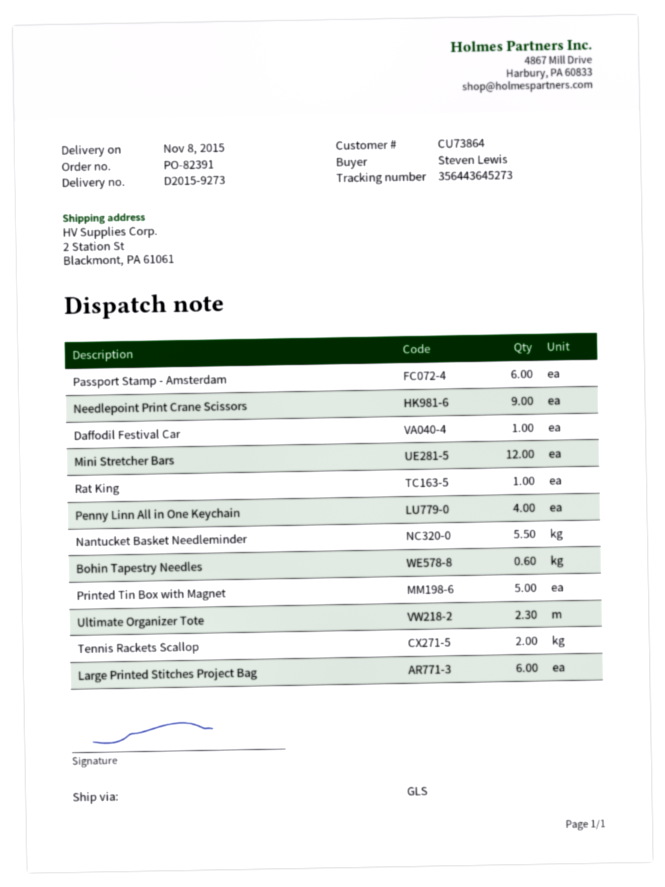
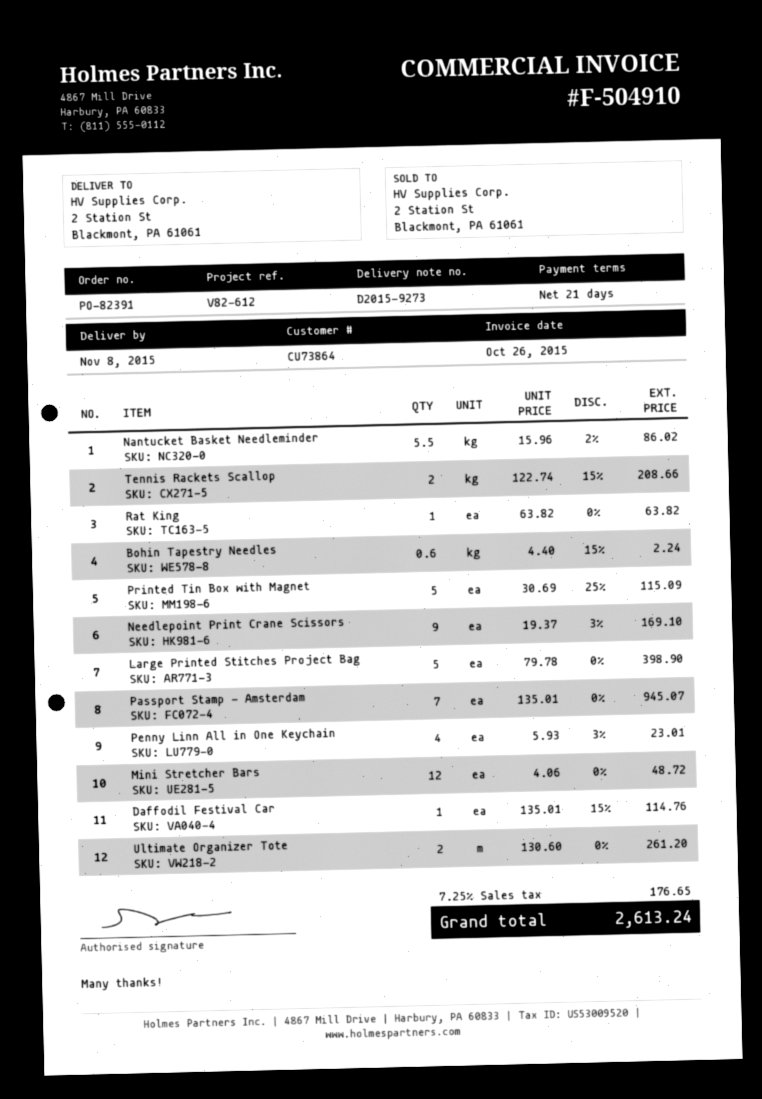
Passport Stamp - Amsterdam: 6 -> 7
Ultimate Organizer Tote: 2.3 -> 2
Large Printed Stitches Project Bag: 6 -> 5

